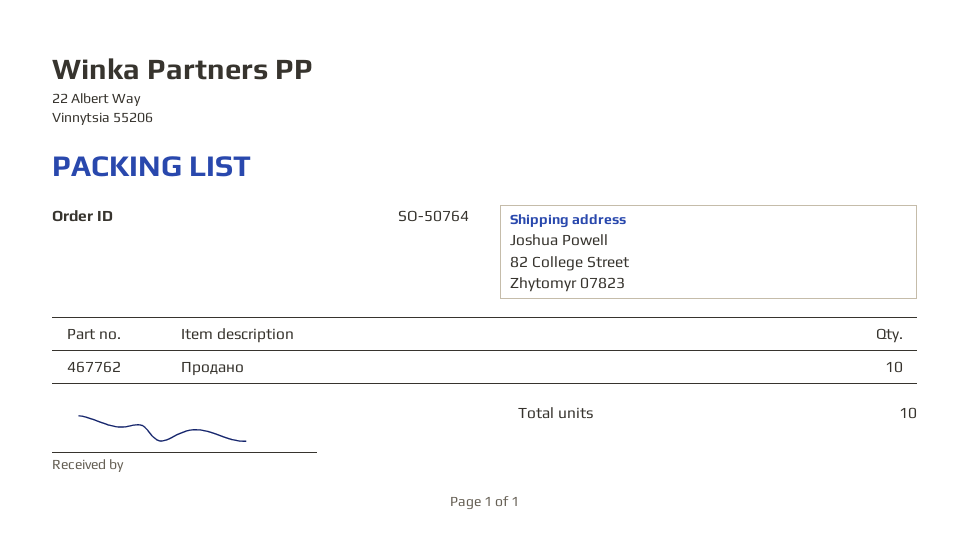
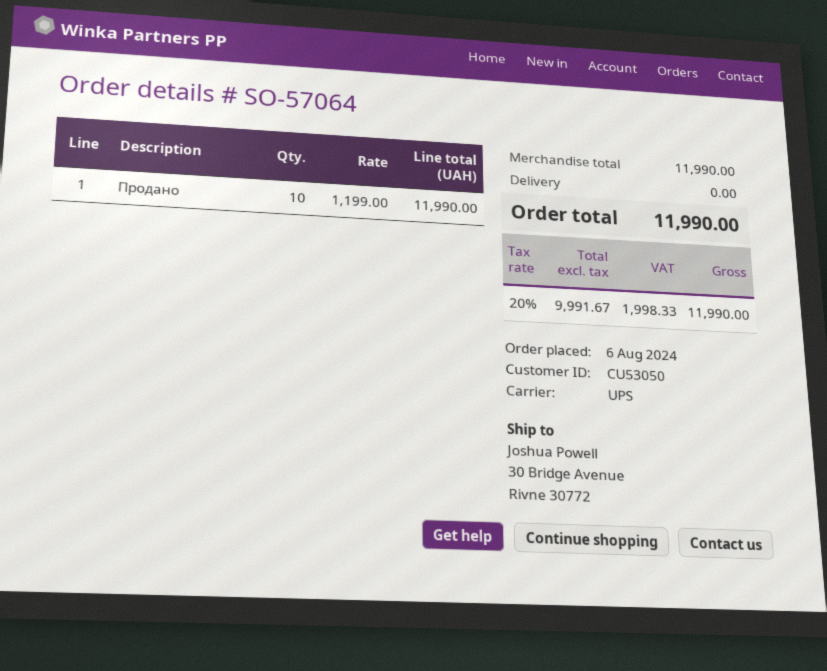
order number: SO-50764 -> SO-57064
ship to: 82 College Street, Zhytomyr 07823 -> 30 Bridge Avenue, Rivne 30772

